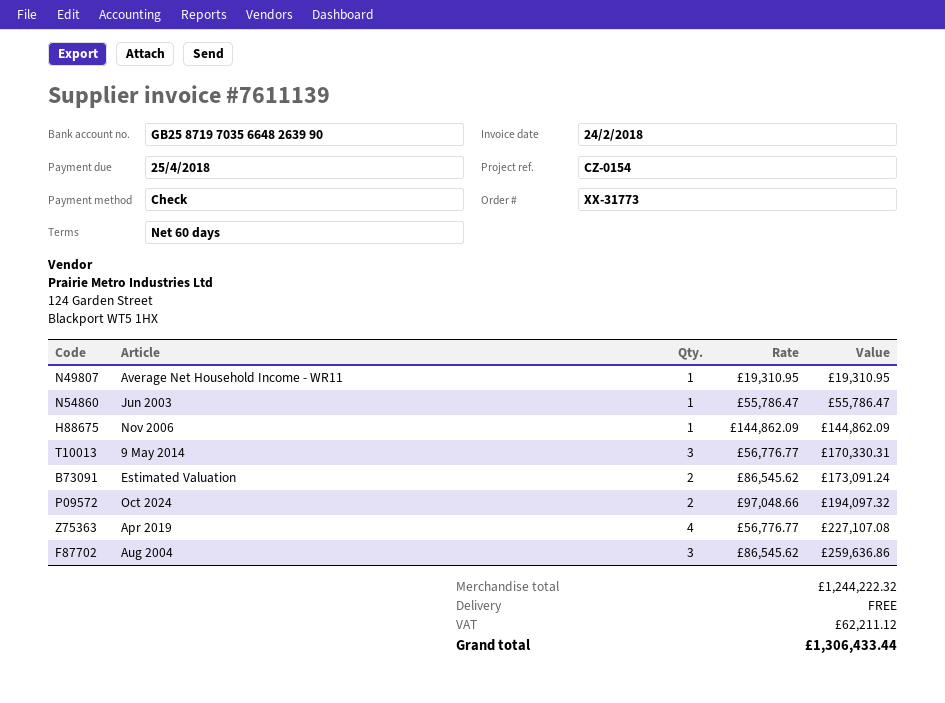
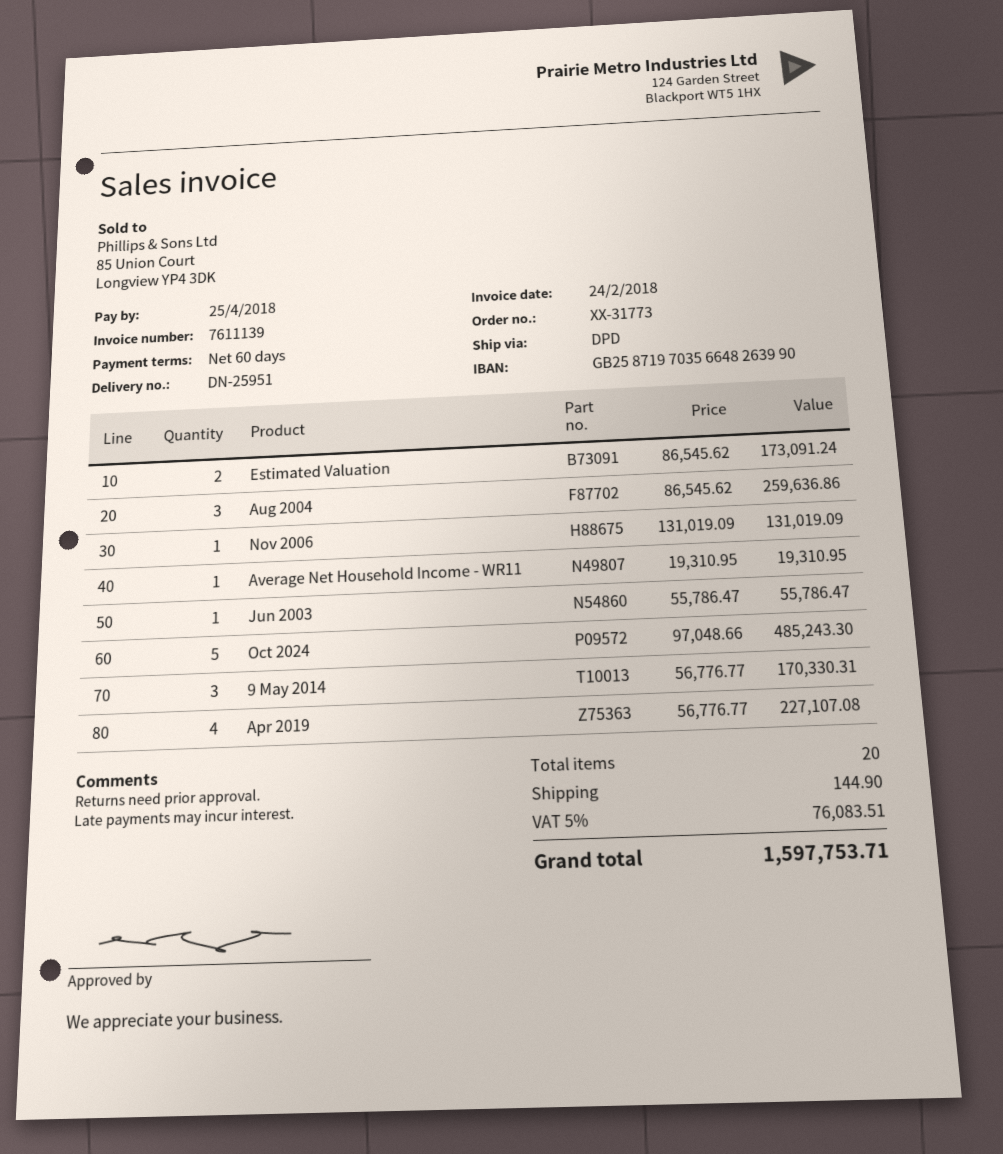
Nov 2006: 1 x 144862.09 = 144862.09 -> 1 x 131019.09 = 131019.09
Oct 2024: 2 x 97048.66 = 194097.32 -> 5 x 97048.66 = 485243.30
shipping: 0.00 -> 144.90
tax: 62211.12 -> 76083.51
total: 1306433.44 -> 1597753.71

